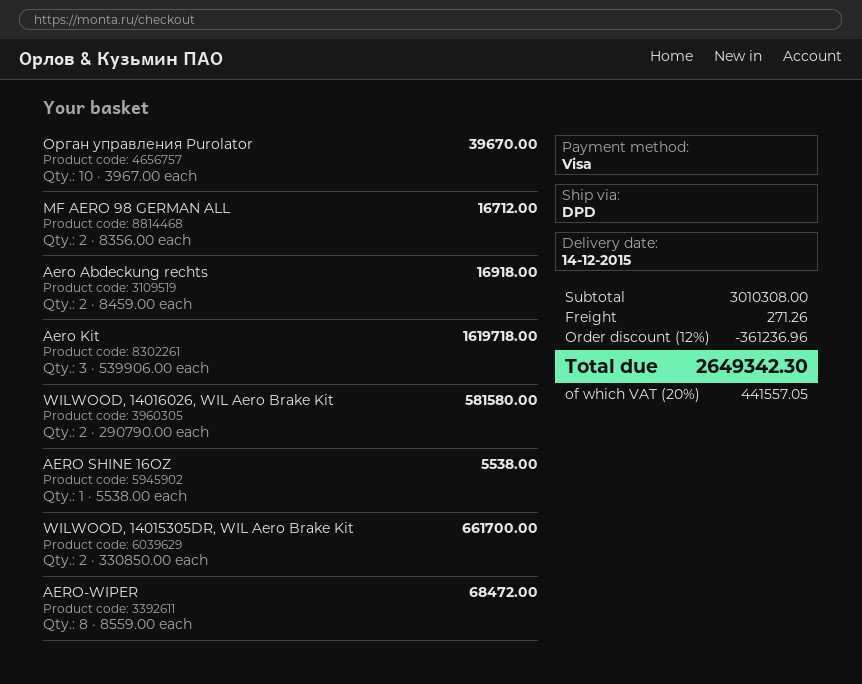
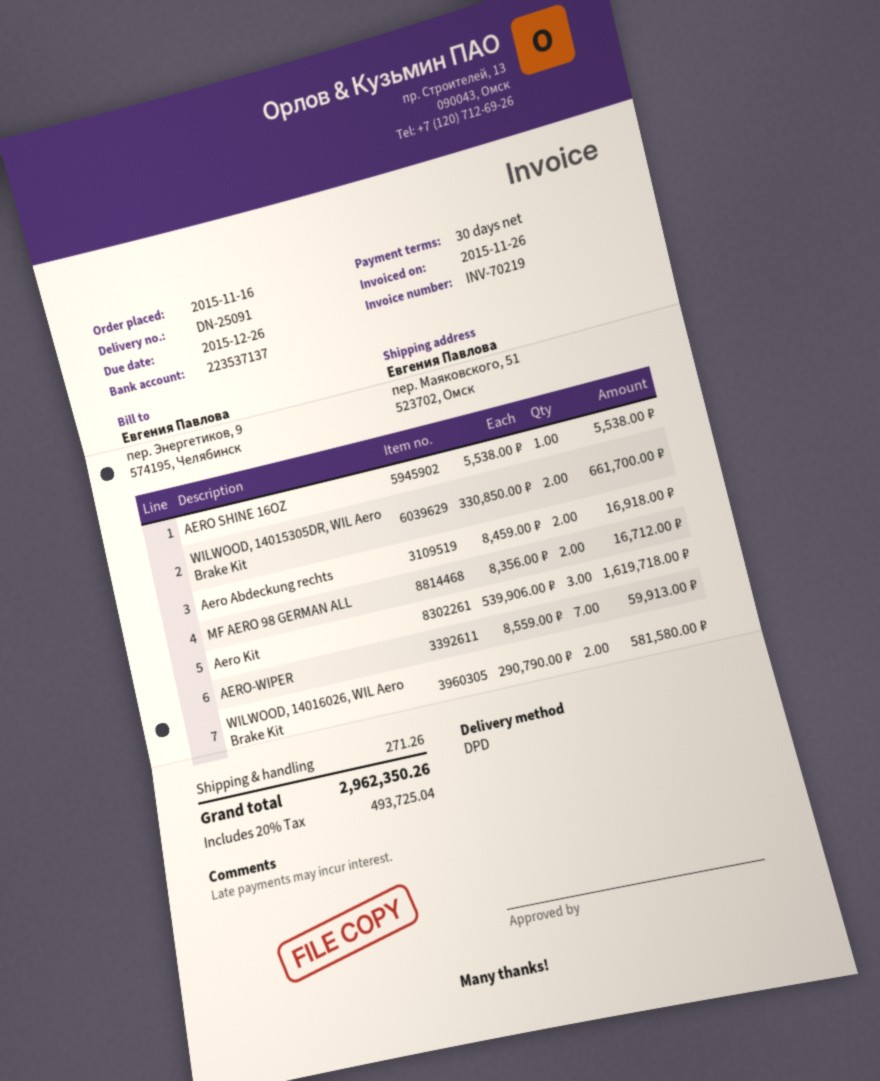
Орган управления Purolator: 10 x 3967.00 = 39670.00 -> none
AERO-WIPER: 8 x 8559.00 = 68472.00 -> 7 x 8559.00 = 59913.00
discount: 12% = 361236.96 -> none
tax: 20% = 441557.05 -> 20% = 493725.04
total: 2649342.30 -> 2962350.26

